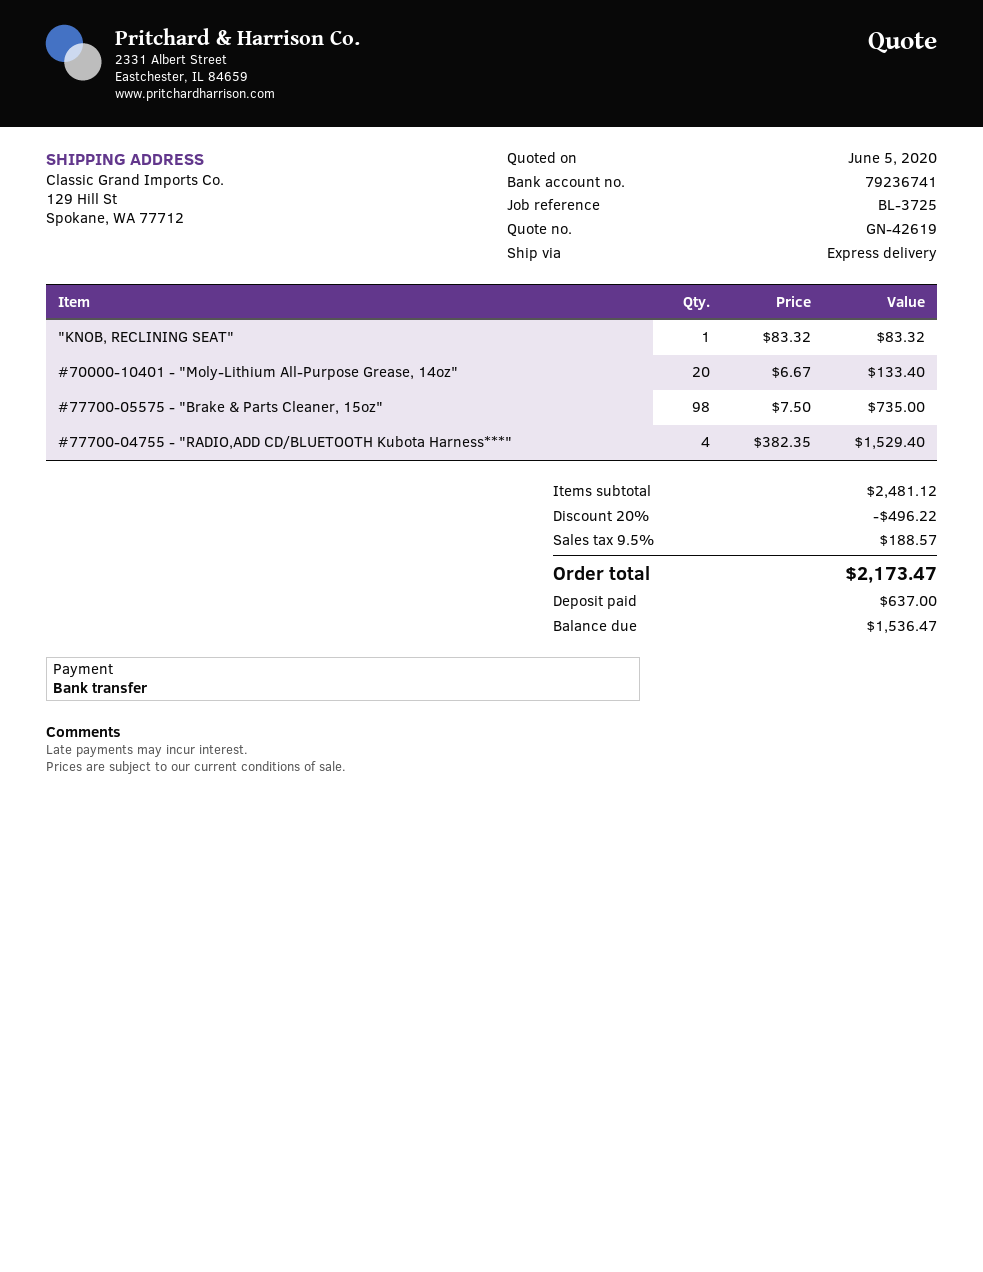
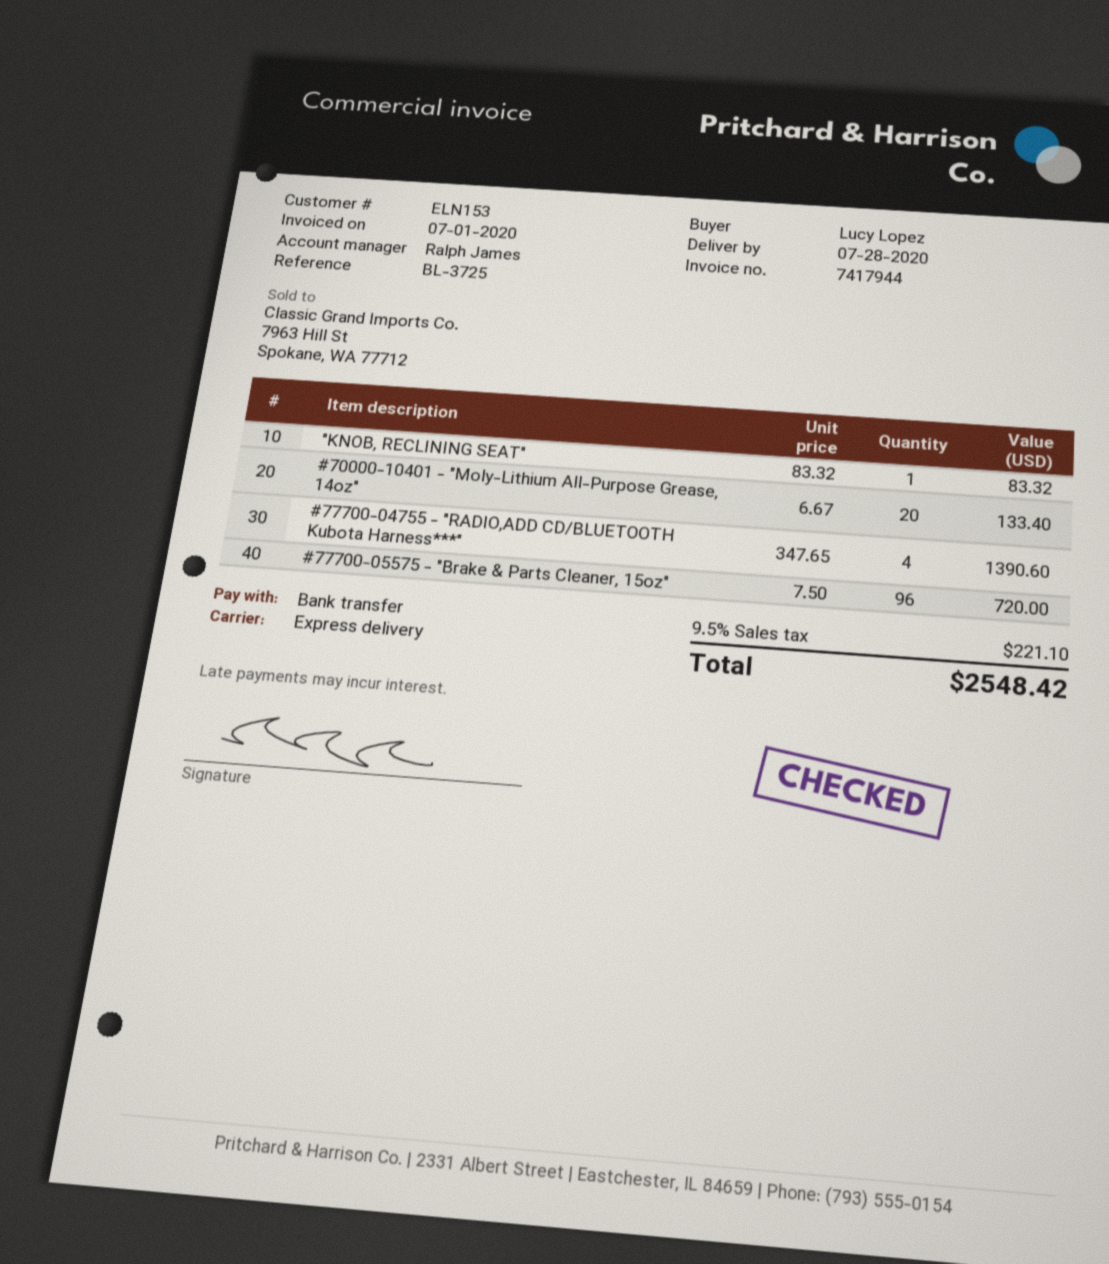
#77700-05575 - "Brake & Parts Cleaner, 15oz": 98 x 7.50 = 735.00 -> 96 x 7.50 = 720.00
#77700-04755 - "RADIO,ADD CD/BLUETOOTH Kubota Harness***": 4 x 382.35 = 1529.40 -> 4 x 347.65 = 1390.60
discount: 20% = 496.22 -> none
tax: 9.5% = 188.57 -> 9.5% = 221.10
total: 2173.47 -> 2548.42

